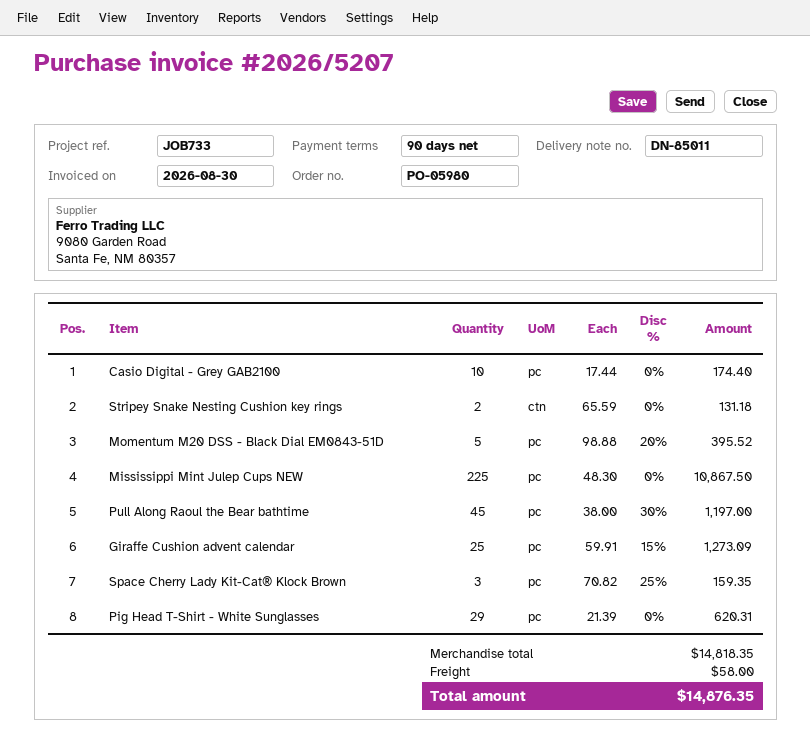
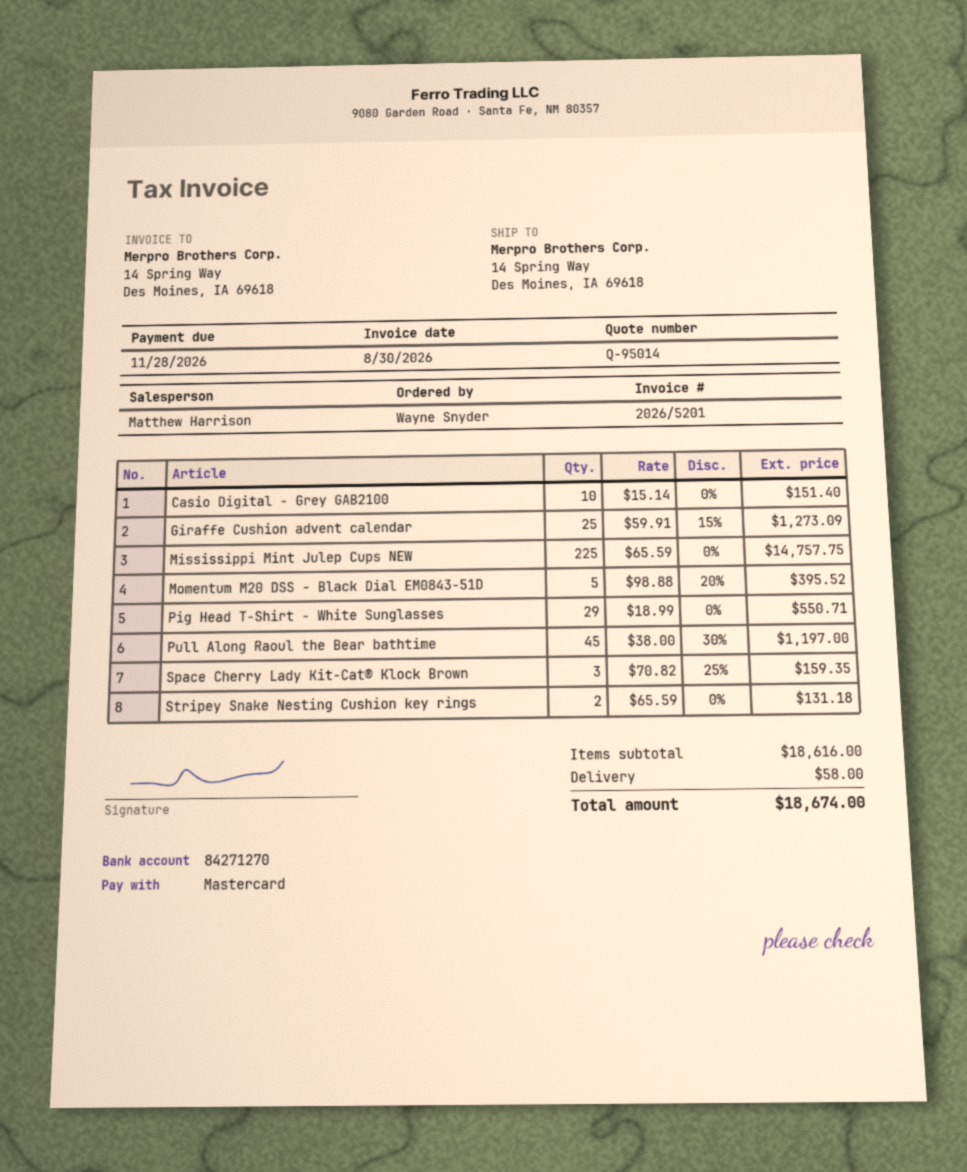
invoice number: 2026/5207 -> 2026/5201
Casio Digital - Grey GAB2100: 10 x 17.44 = 174.40 -> 10 x 15.14 = 151.40
Mississippi Mint Julep Cups NEW: 225 x 48.30 = 10867.50 -> 225 x 65.59 = 14757.75
Pig Head T-Shirt - White Sunglasses: 29 x 21.39 = 620.31 -> 29 x 18.99 = 550.71
subtotal: 14818.35 -> 18616.00
total: 14876.35 -> 18674.00

